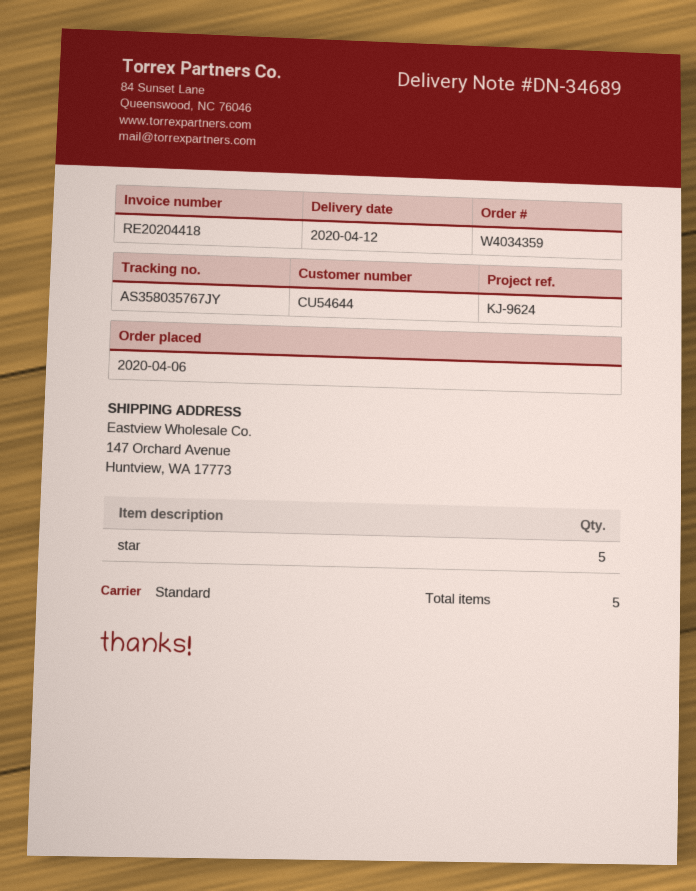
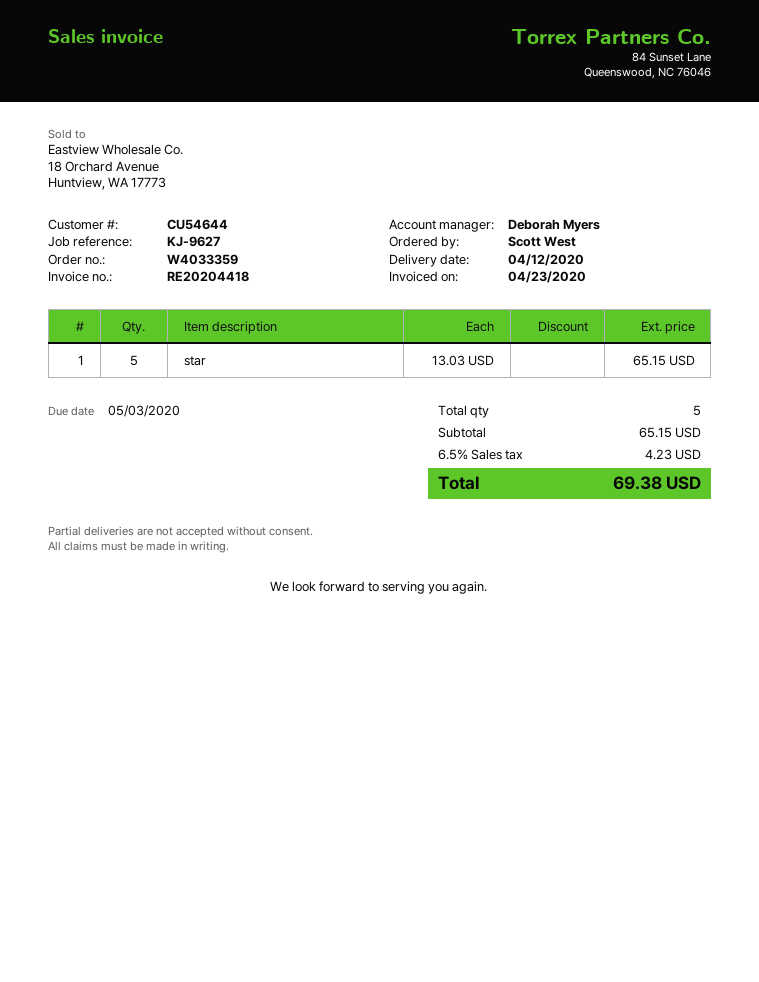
order number: W4034359 -> W4033359
reference: KJ-9624 -> KJ-9627

